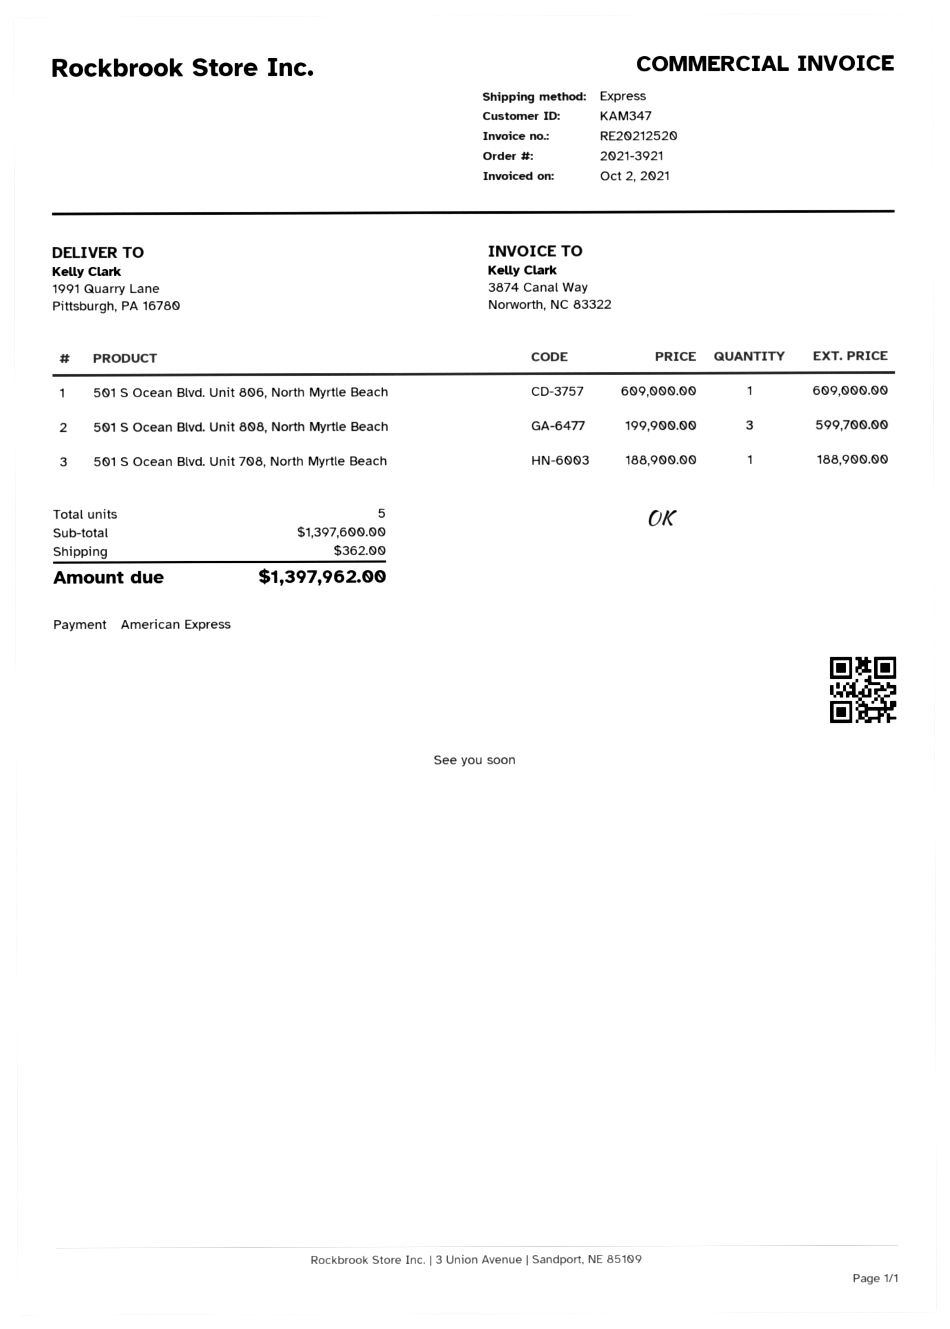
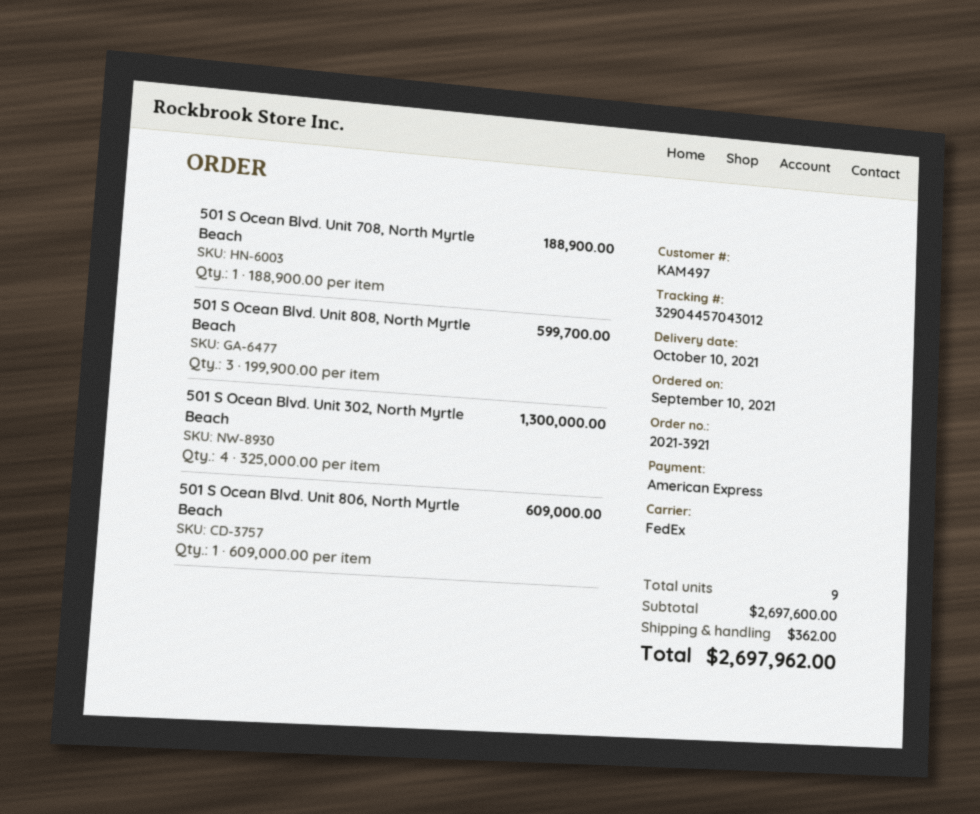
customer number: KAM347 -> KAM497
shipping method: express -> FedEx
501 S Ocean Blvd. Unit 302, North Myrtle Beach: none -> 4 x 325000.00 = 1300000.00
total quantity: 5 -> 9
subtotal: 1397600.00 -> 2697600.00
total: 1397962.00 -> 2697962.00

